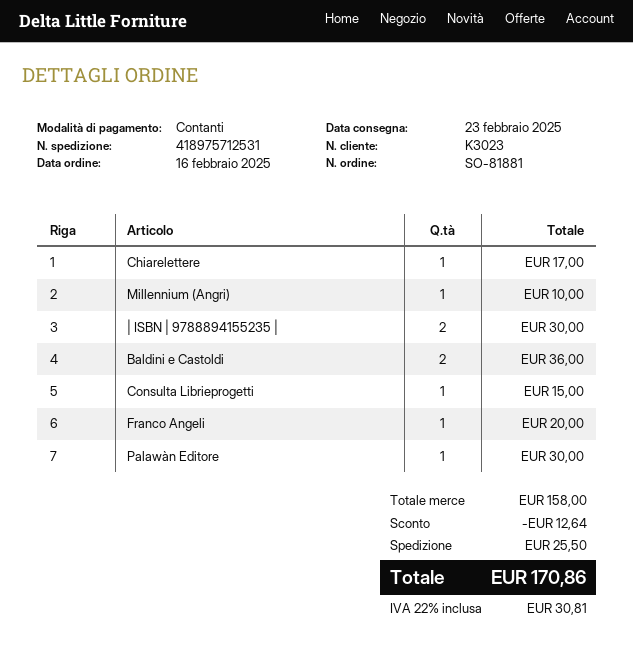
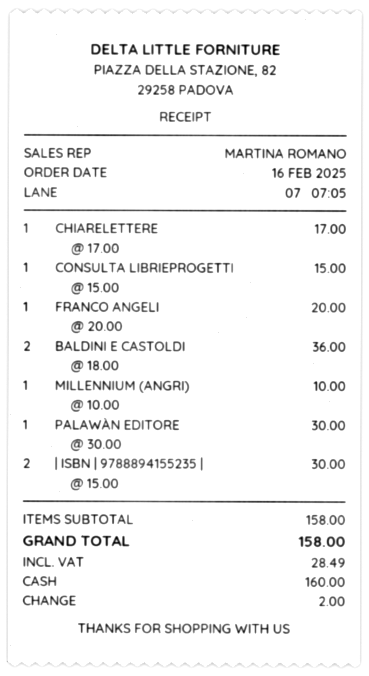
discount: 12.64 -> none
shipping: 25.50 -> none
tax: 30.81 -> 28.49
total: 170.86 -> 158.00

